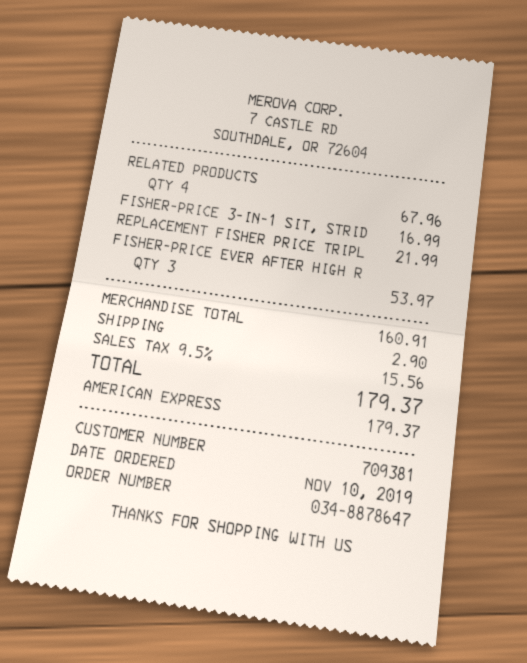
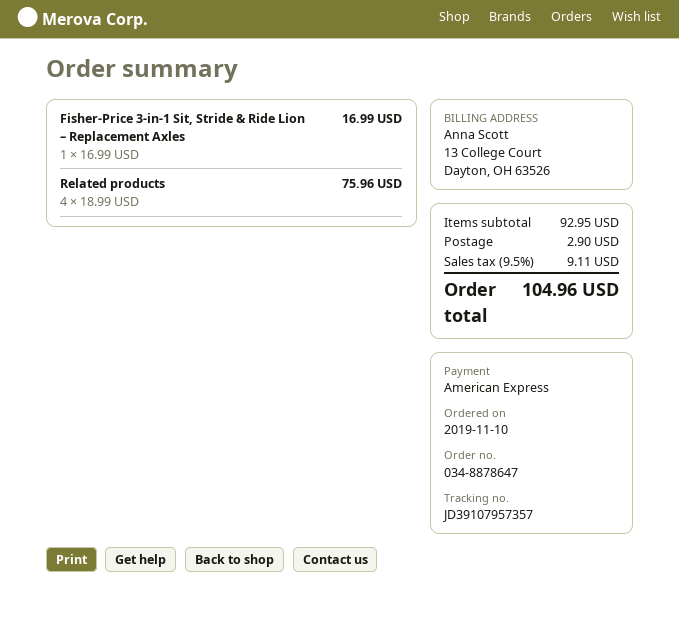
RELATED PRODUCTS: 4 for 67.96 -> 4 for 75.96
REPLACEMENT FISHER PRICE TRIPL: 1 for 21.99 -> none
FISHER-PRICE EVER AFTER HIGH R: 3 for 53.97 -> none
subtotal: 160.91 -> 92.95
tax: 9.5% = 15.56 -> 9.5% = 9.11
total: 179.37 -> 104.96

